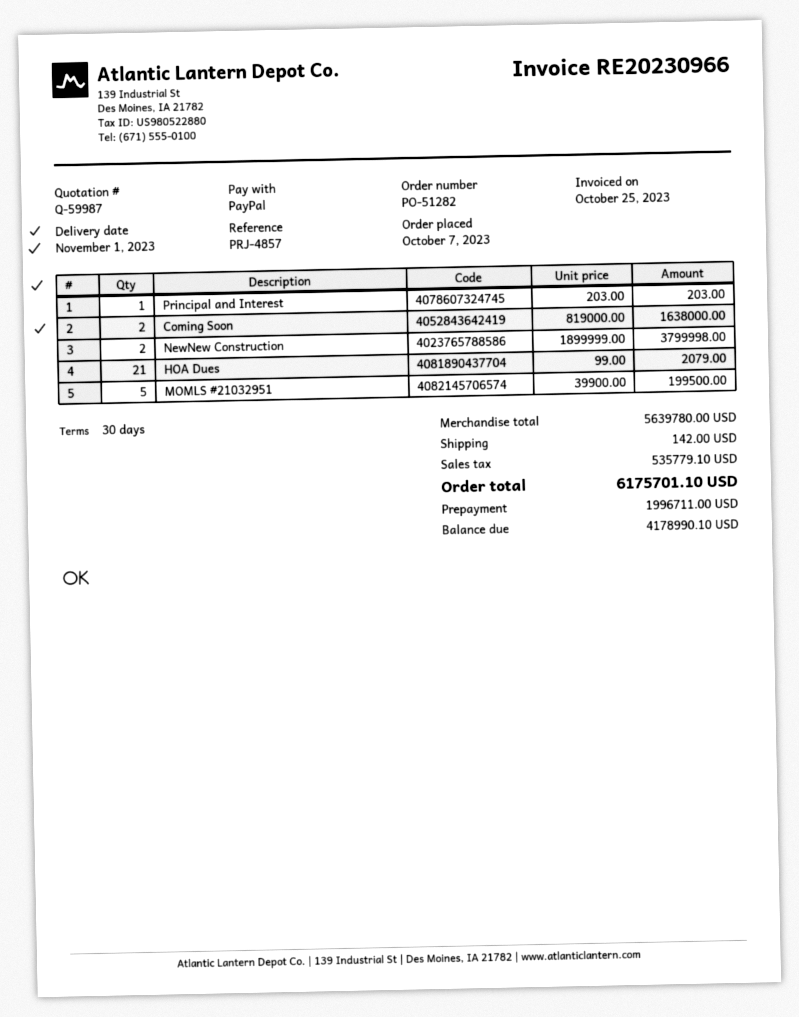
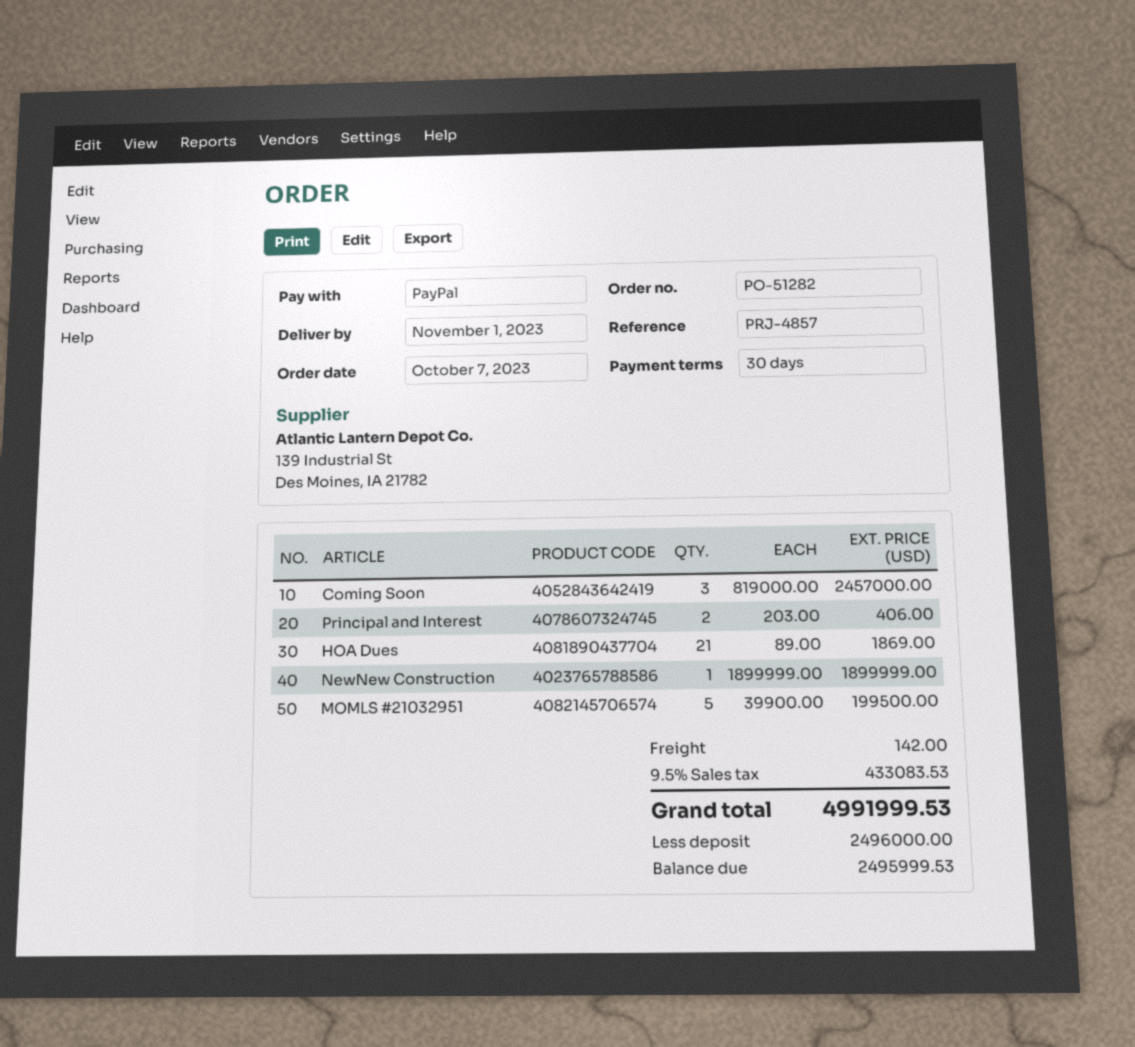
Principal and Interest: 1 x 203.00 = 203.00 -> 2 x 203.00 = 406.00
Coming Soon: 2 x 819000.00 = 1638000.00 -> 3 x 819000.00 = 2457000.00
NewNew Construction: 2 x 1899999.00 = 3799998.00 -> 1 x 1899999.00 = 1899999.00
HOA Dues: 21 x 99.00 = 2079.00 -> 21 x 89.00 = 1869.00
tax: 535779.10 -> 433083.53
total: 6175701.10 -> 4991999.53
deposit: 1996711.00 -> 2496000.00
balance: 4178990.10 -> 2495999.53

